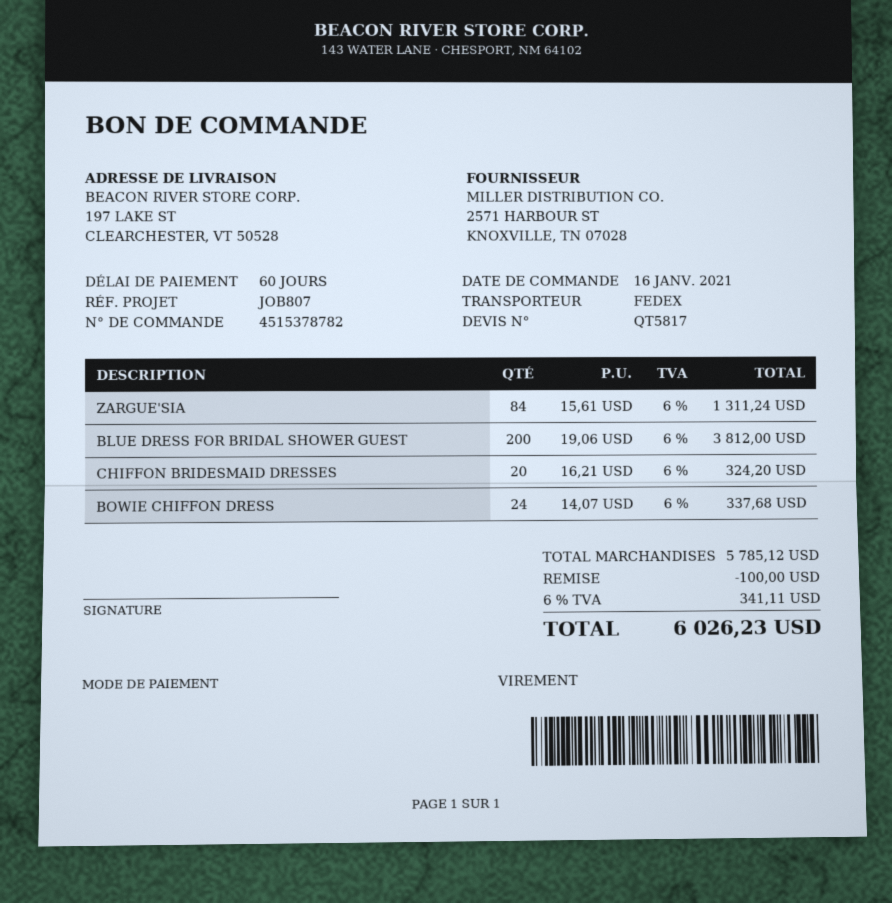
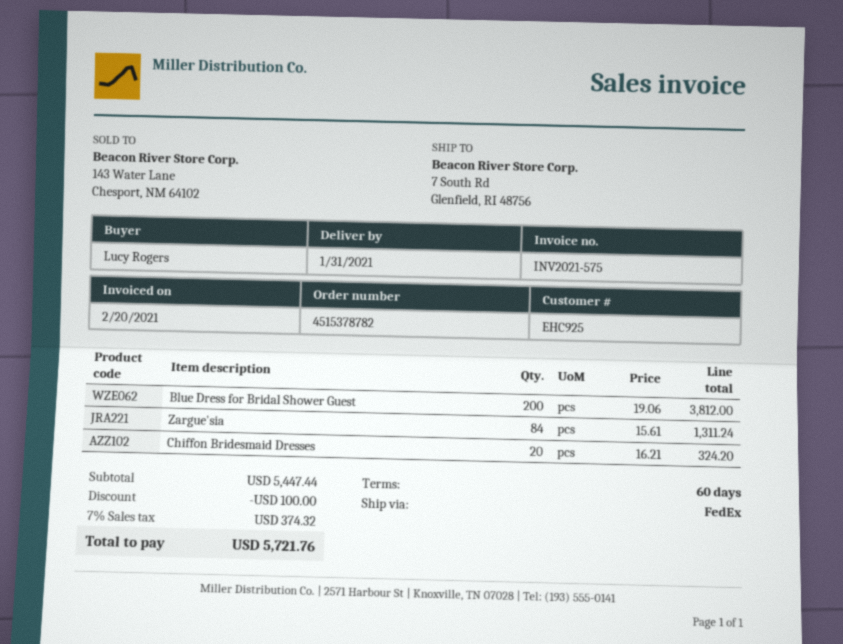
ship to: 197 LAKE ST, CLEARCHESTER, VT 50528 -> 7 South Rd, Glenfield, RI 48756
BOWIE CHIFFON DRESS: 24 x 14.07 = 337.68 -> none
subtotal: 5785.12 -> 5447.44
tax: 6% = 341.11 -> 7% = 374.32
total: 6026.23 -> 5721.76

